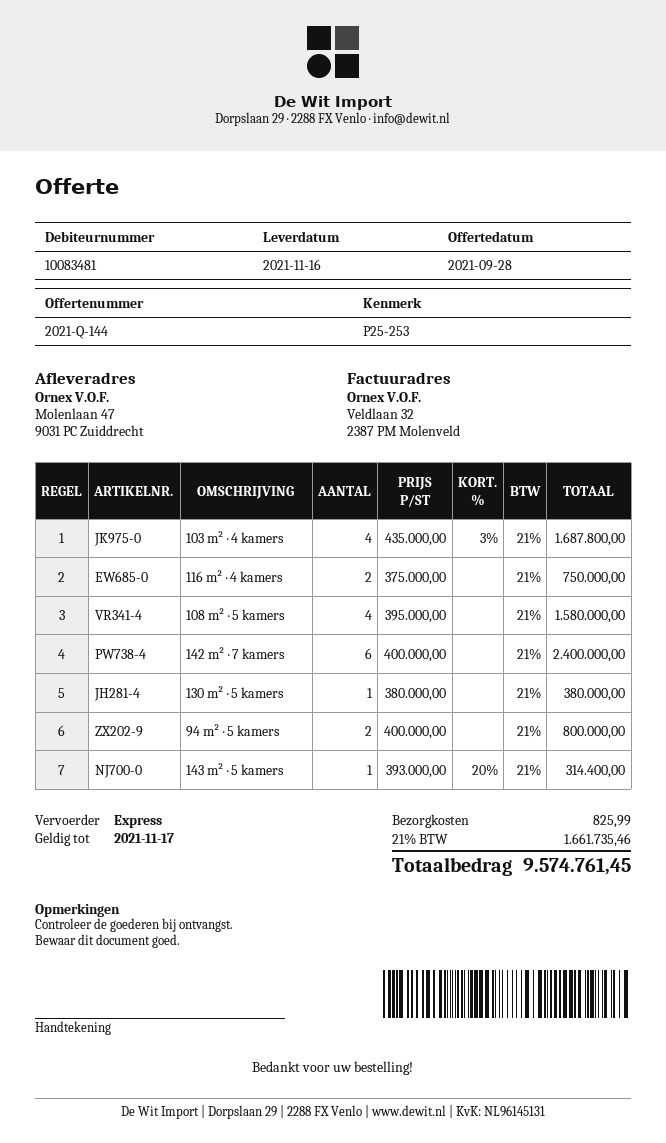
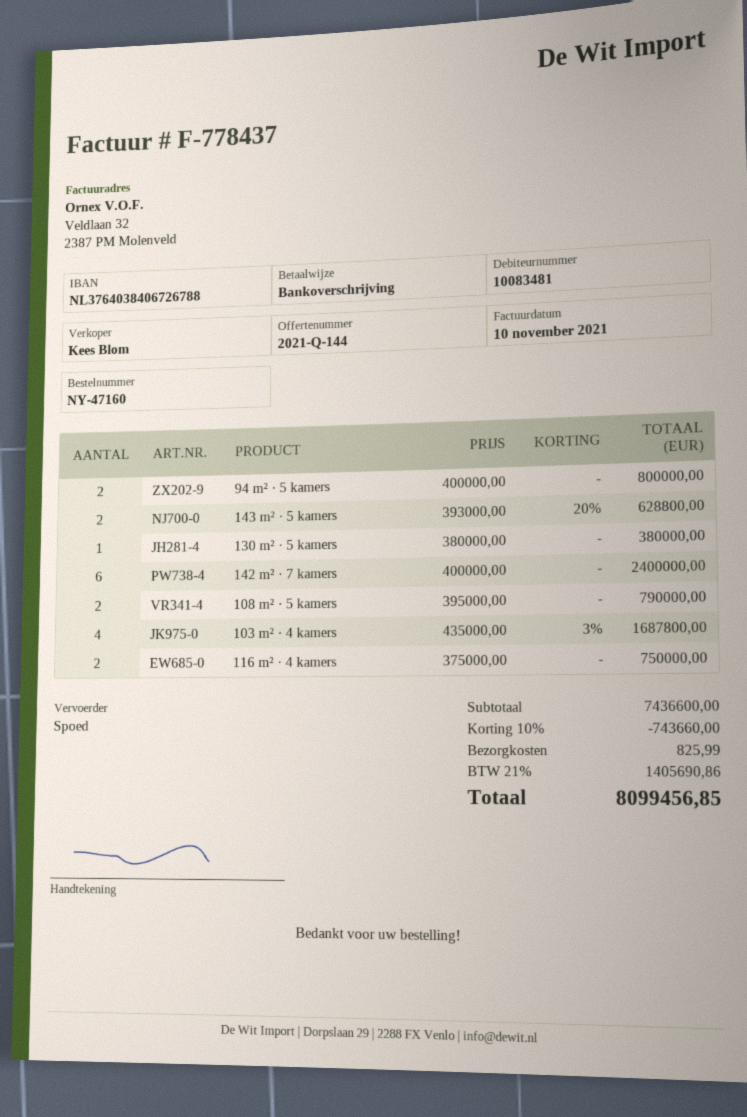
108 m² · 5 kamers: 4 x 395000.00 = 1580000.00 -> 2 x 395000.00 = 790000.00
143 m² · 5 kamers: 1 x 393000.00 - 20% = 314400.00 -> 2 x 393000.00 - 20% = 628800.00
discount: none -> 10% = 743660.00
tax: 21% = 1661735.46 -> 21% = 1405690.86
total: 9574761.45 -> 8099456.85

